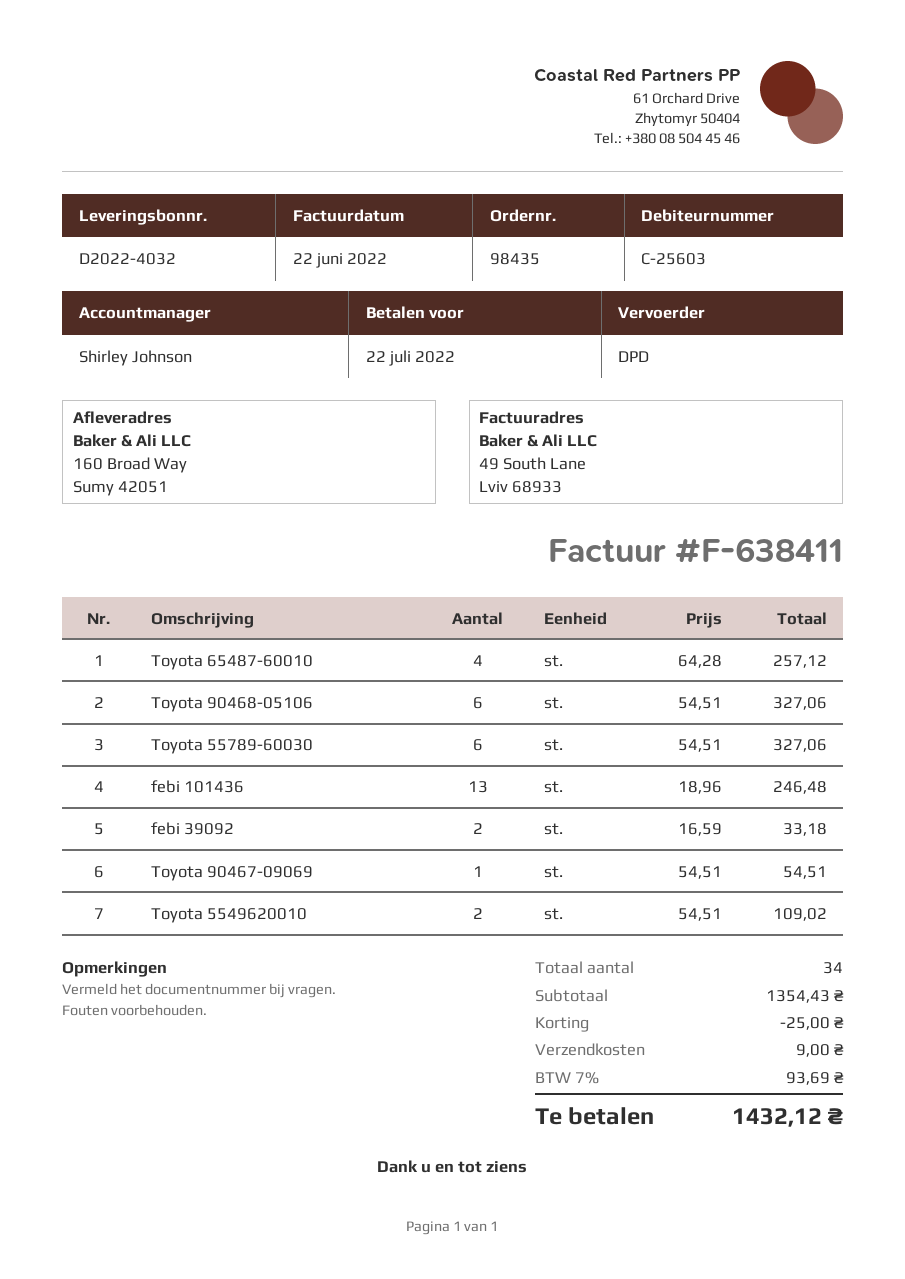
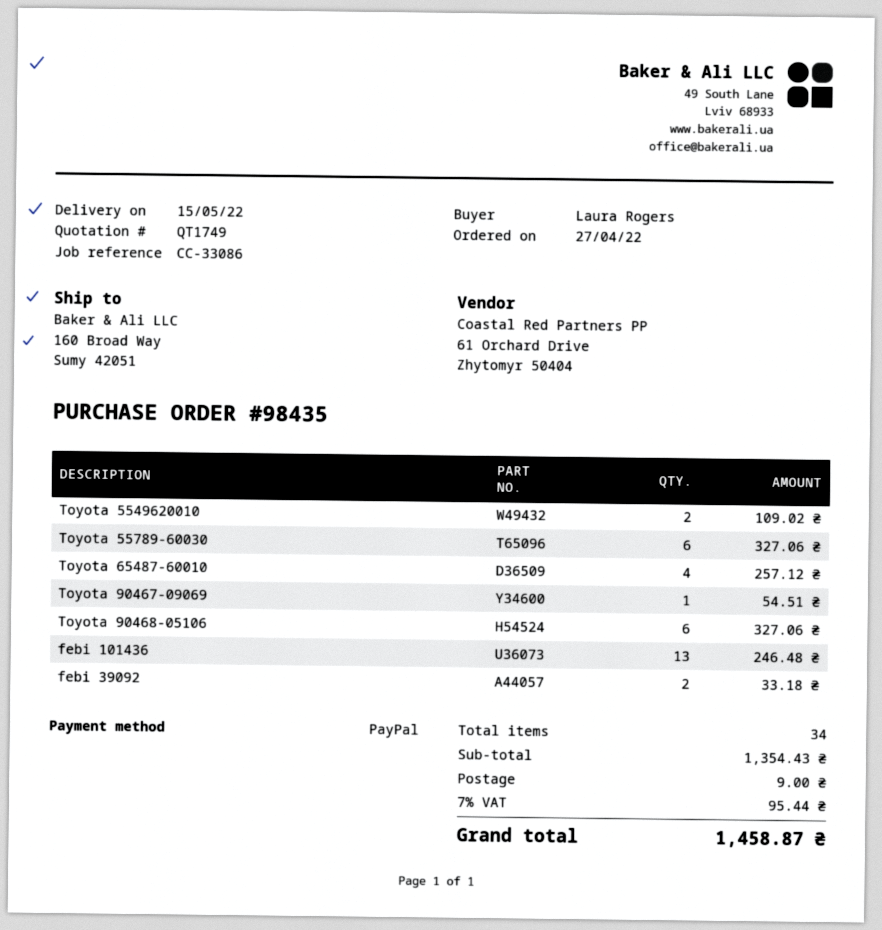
discount: 25.00 -> none
tax: 7% = 93.69 -> 7% = 95.44
total: 1432.12 -> 1458.87

